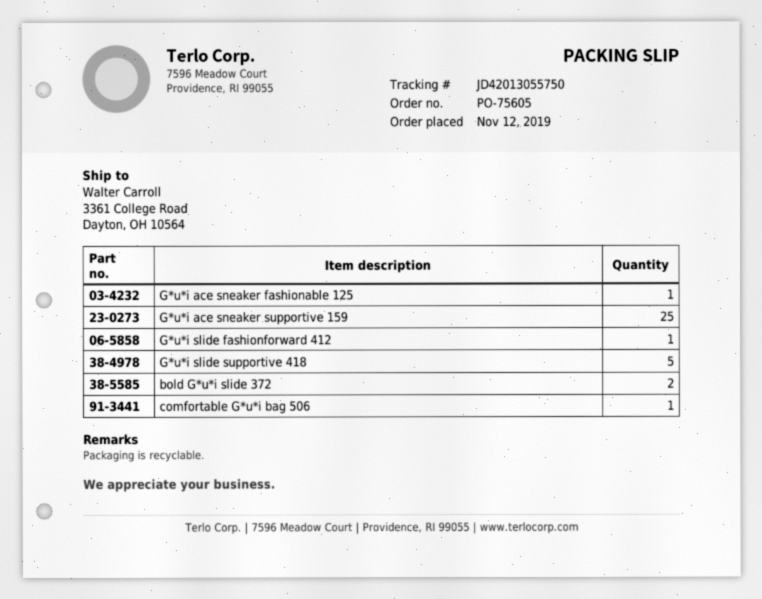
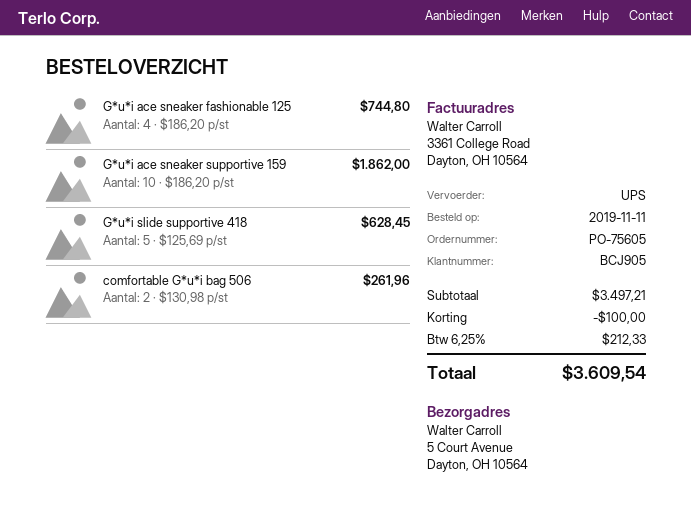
order date: 2019-11-12 -> 2019-11-11
ship to: 3361 College Road, Dayton, OH 10564 -> 5 Court Avenue, Dayton, OH 10564
G*u*i ace sneaker fashionable 125: 1 -> 4
G*u*i ace sneaker supportive 159: 25 -> 10
G*u*i slide fashionforward 412: 1 -> none
bold G*u*i slide 372: 2 -> none
comfortable G*u*i bag 506: 1 -> 2

